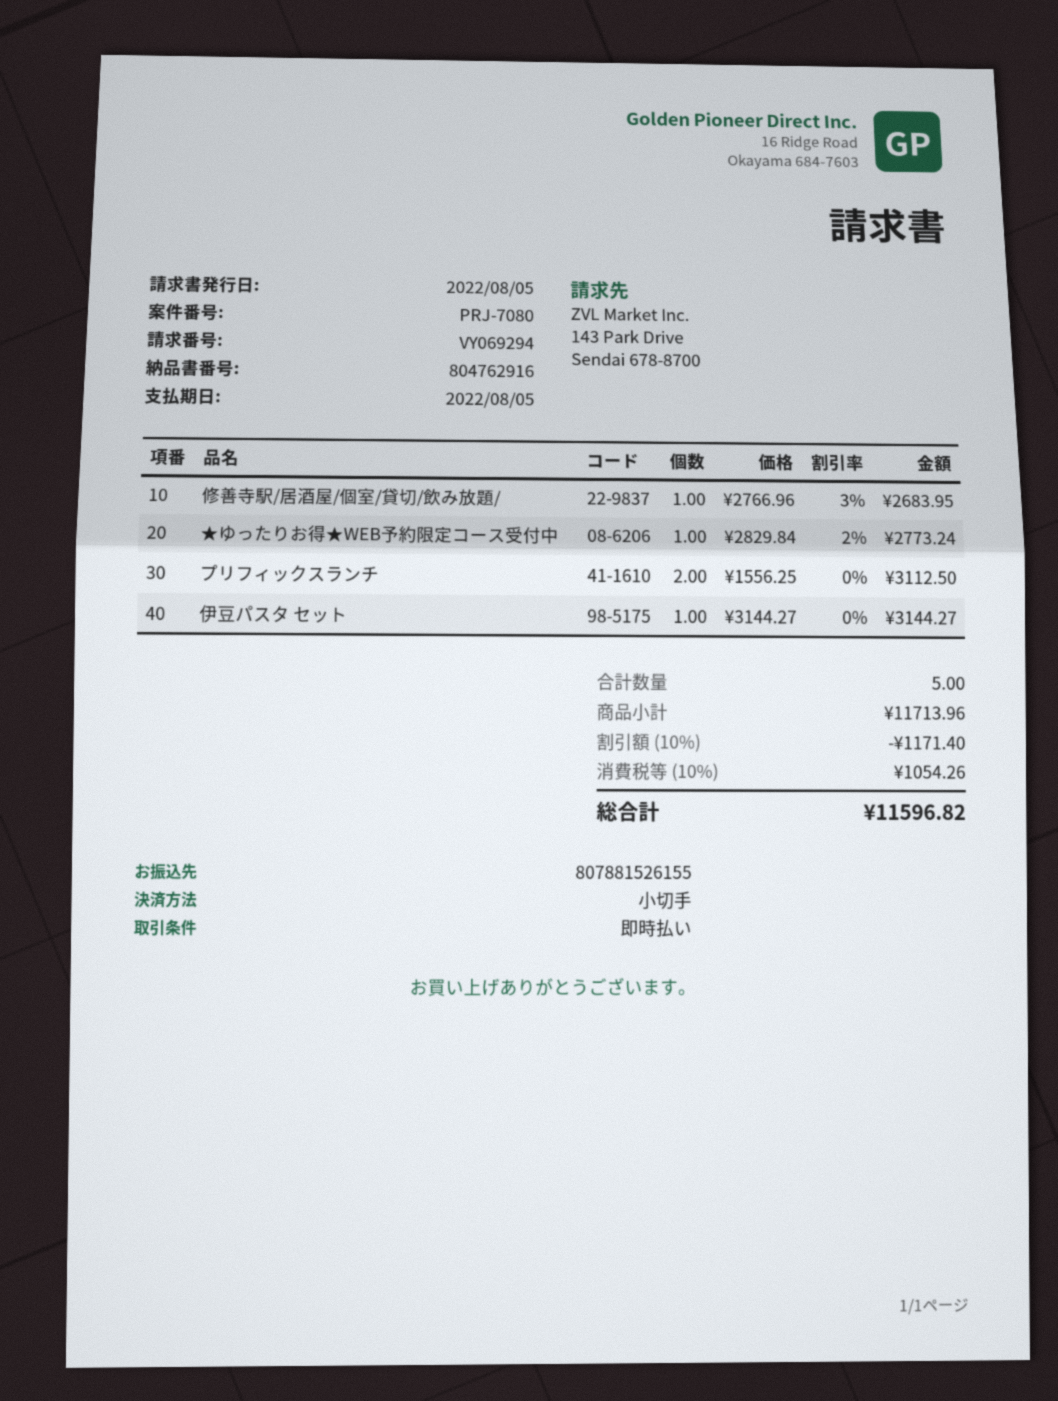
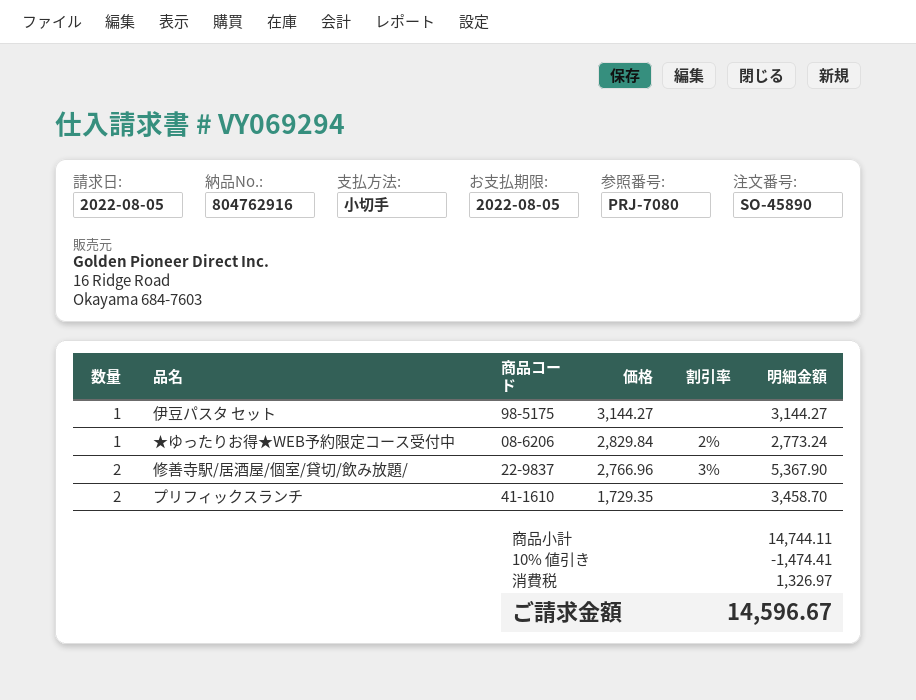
修善寺駅/居酒屋/個室/貸切/飲み放題/: 1 x 2766.96 - 3% = 2683.95 -> 2 x 2766.96 - 3% = 5367.90
プリフィックスランチ: 2 x 1556.25 = 3112.50 -> 2 x 1729.35 = 3458.70
subtotal: 11713.96 -> 14744.11
discount: 10% = 1171.40 -> 10% = 1474.41
tax: 1054.26 -> 1326.97
total: 11596.82 -> 14596.67

